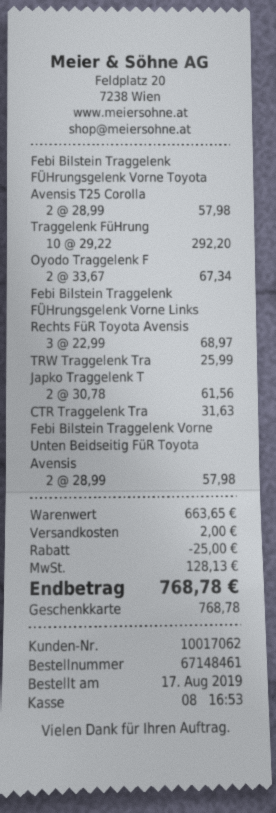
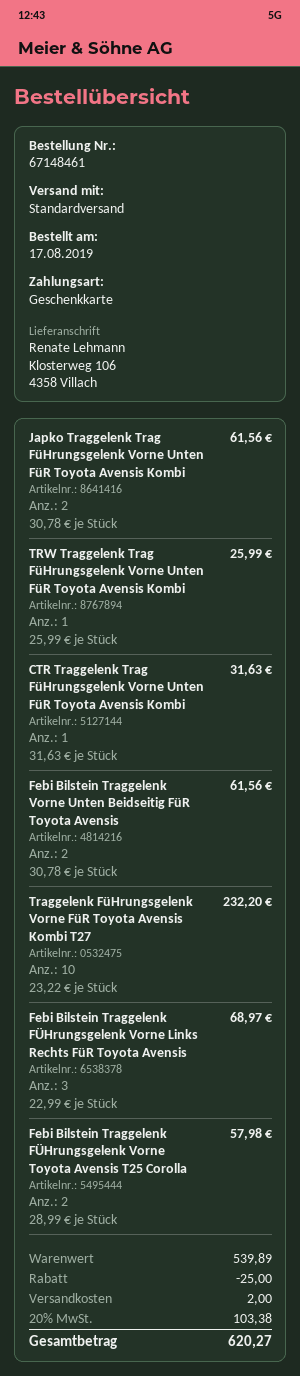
Traggelenk FüHrung: 10 x 29.22 = 292.20 -> 10 x 23.22 = 232.20
Oyodo Traggelenk F: 2 x 33.67 = 67.34 -> none
Febi Bilstein Traggelenk Vorne Unten Beidseitig FüR Toyota Avensis: 2 x 28.99 = 57.98 -> 2 x 30.78 = 61.56
subtotal: 663.65 -> 539.89
tax: 128.13 -> 103.38
total: 768.78 -> 620.27

